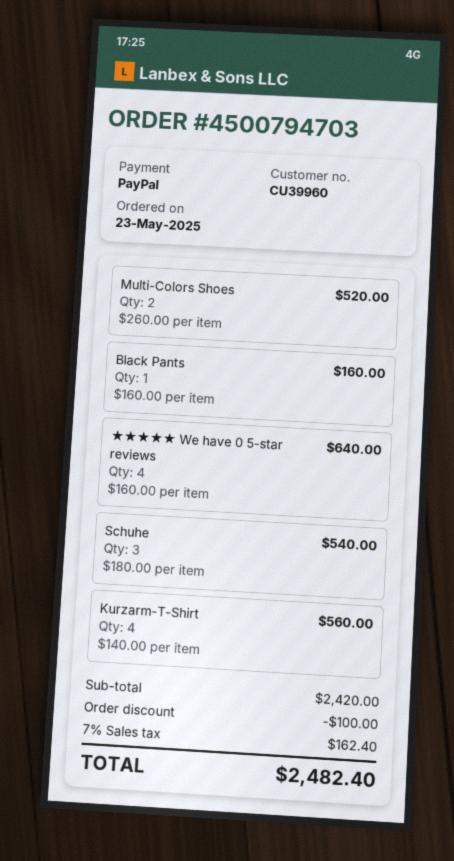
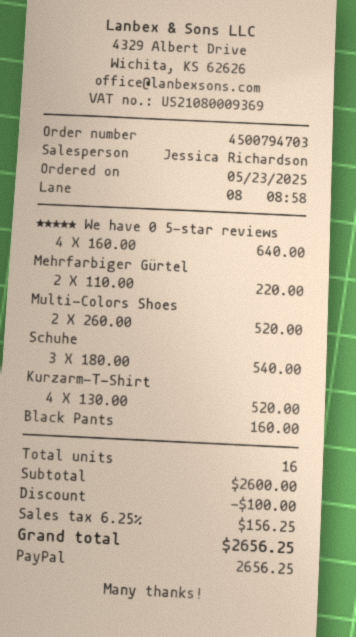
Kurzarm-T-Shirt: 4 x 140.00 = 560.00 -> 4 x 130.00 = 520.00
Mehrfarbiger Gürtel: none -> 2 x 110.00 = 220.00
subtotal: 2420.00 -> 2600.00
tax: 7% = 162.40 -> 6.25% = 156.25
total: 2482.40 -> 2656.25

